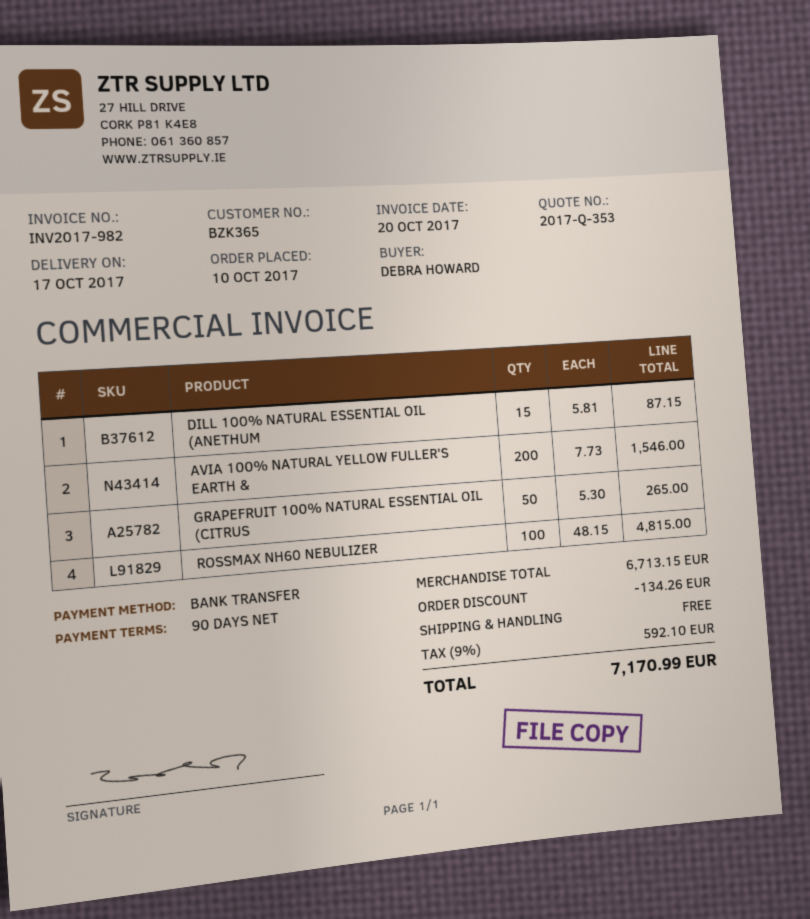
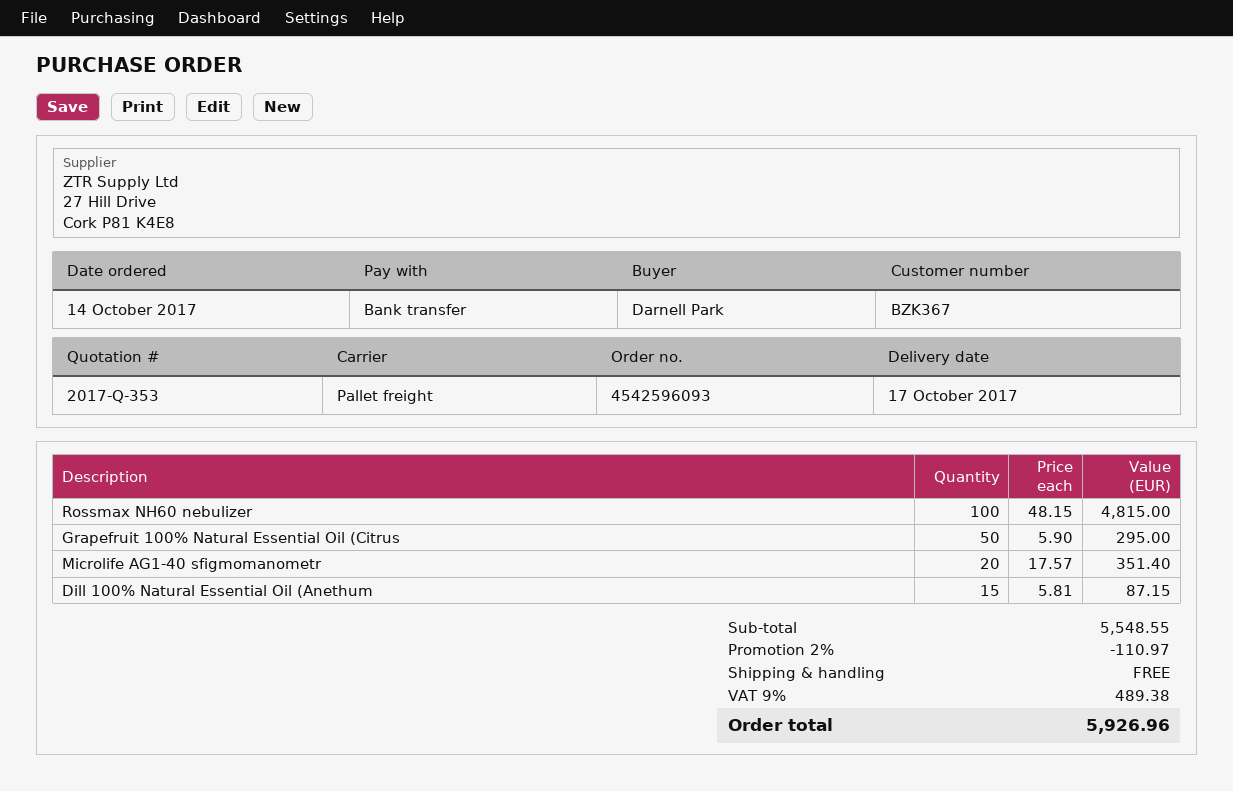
order date: 2017-10-10 -> 2017-10-14
customer number: BZK365 -> BZK367
ordered by: DEBRA HOWARD -> Darnell Park
AVIA 100% NATURAL YELLOW FULLER'S EARTH &: 200 x 7.73 = 1546.00 -> none
GRAPEFRUIT 100% NATURAL ESSENTIAL OIL (CITRUS: 50 x 5.30 = 265.00 -> 50 x 5.90 = 295.00
Microlife AG1-40 sfigmomanometr: none -> 20 x 17.57 = 351.40
subtotal: 6713.15 -> 5548.55
discount: 134.26 -> 110.97
tax: 9% = 592.10 -> 9% = 489.38
total: 7170.99 -> 5926.96

